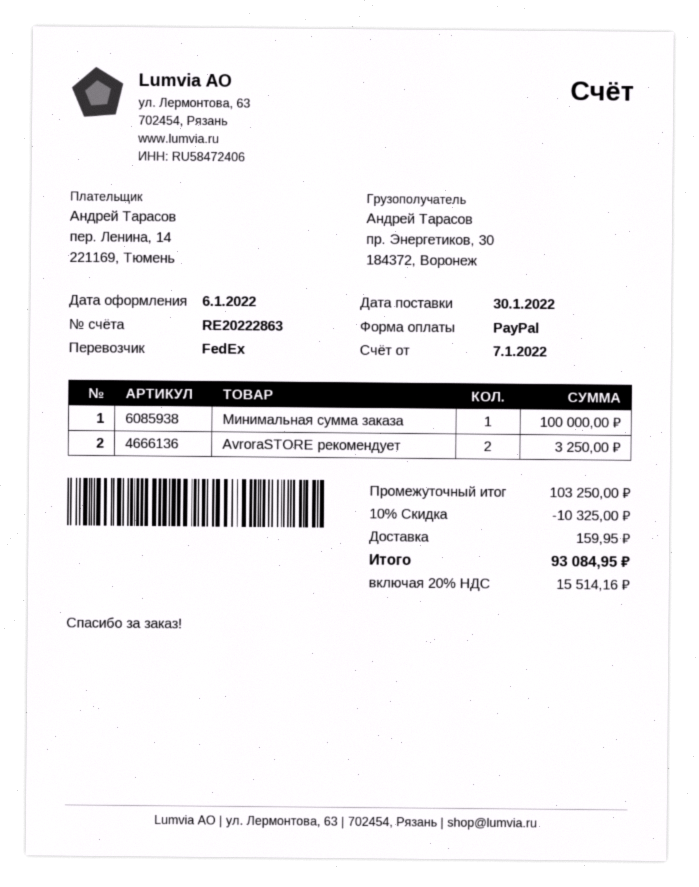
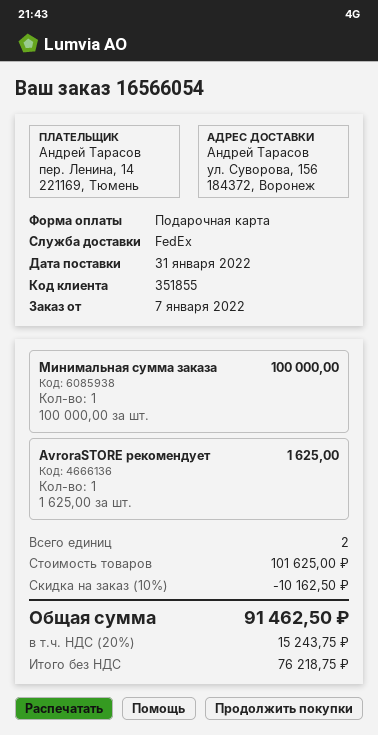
order date: 2022-01-06 -> 2022-01-07
delivery date: 2022-01-30 -> 2022-01-31
payment method: PayPal -> gift card
ship to: пр. Энергетиков, 30, 184372, Воронеж -> ул. Суворова, 156, 184372, Воронеж
AvroraSTORE рекомендует: 2 for 3250.00 -> 1 for 1625.00
subtotal: 103250.00 -> 101625.00
discount: 10% = 10325.00 -> 10% = 10162.50
shipping: 159.95 -> none
tax: 20% = 15514.16 -> 20% = 15243.75
total: 93084.95 -> 91462.50

